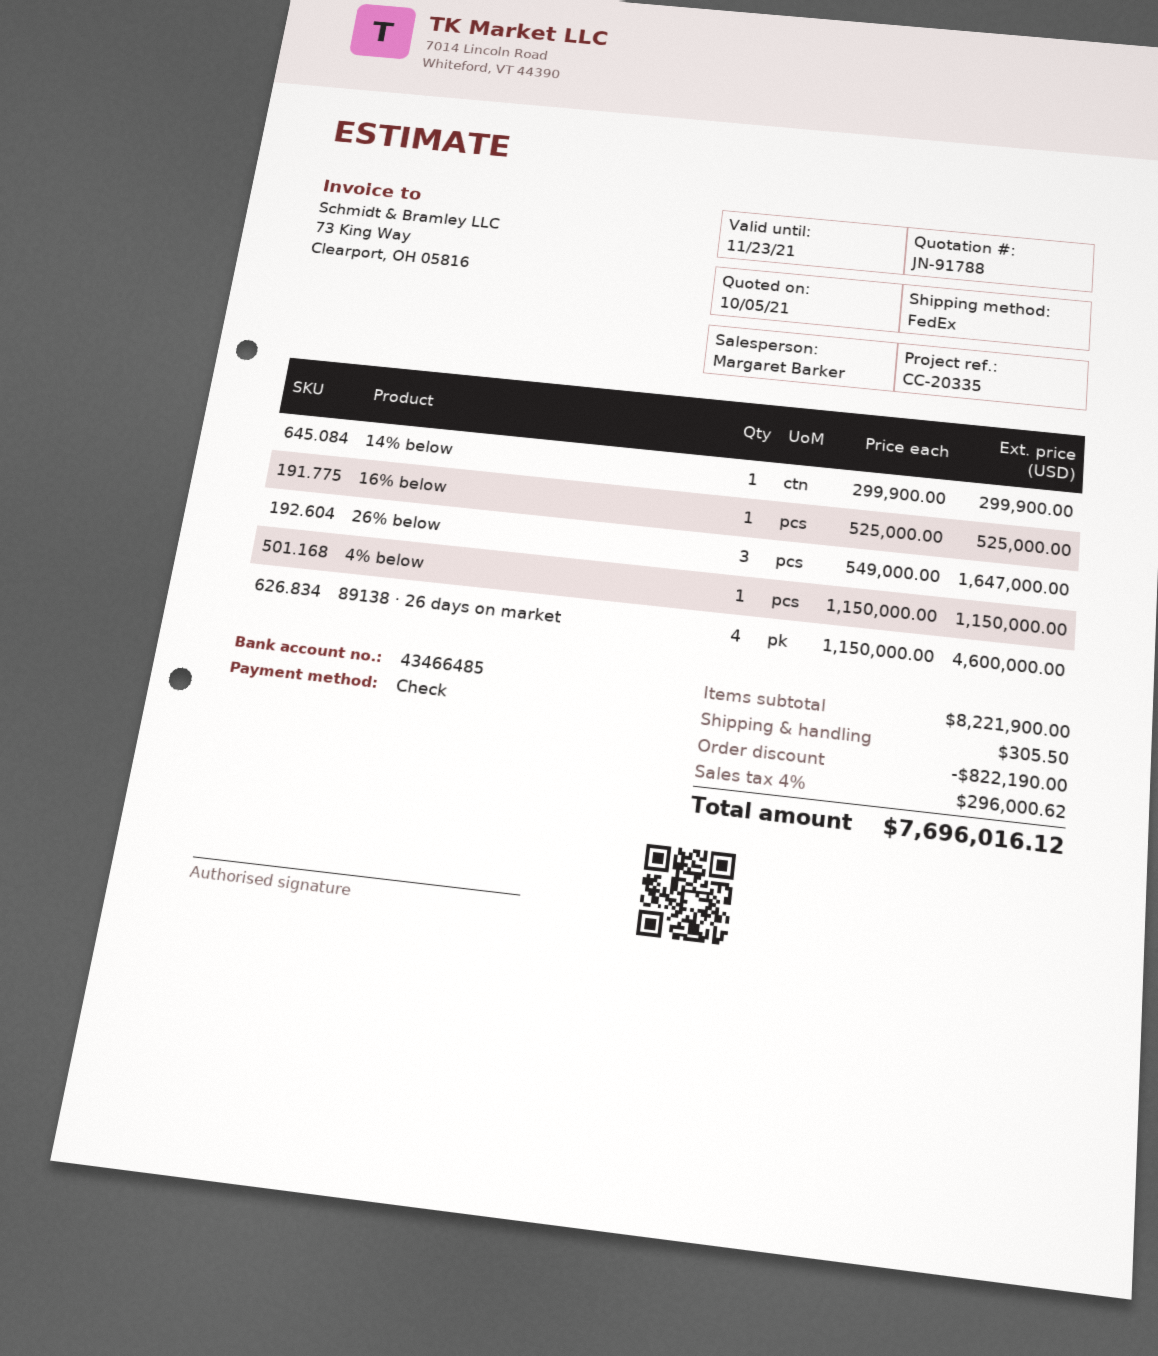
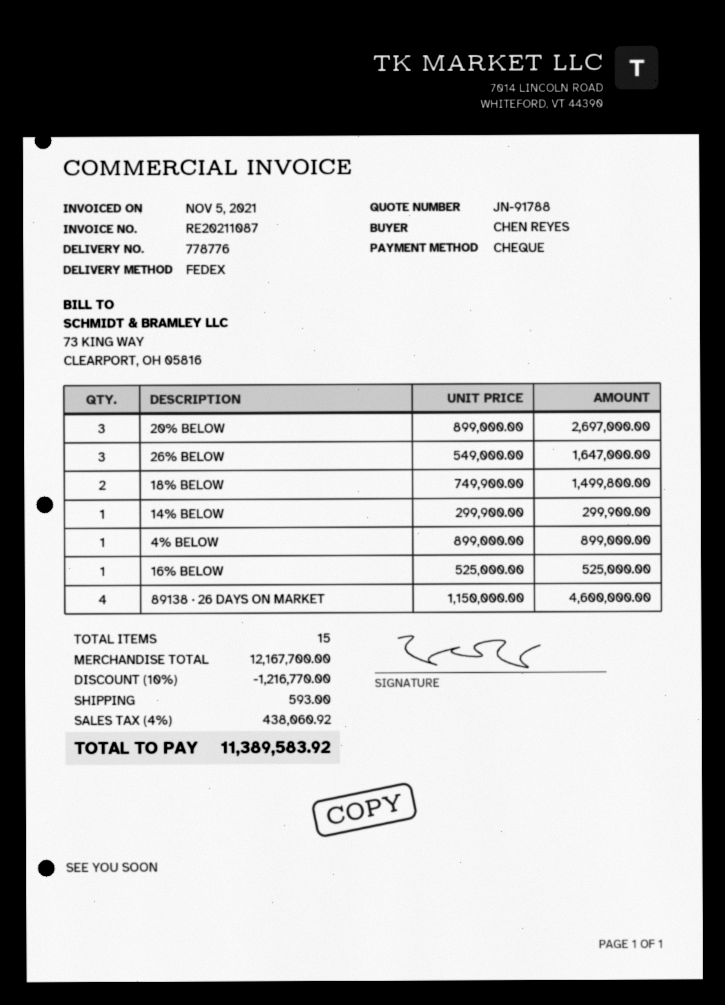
4% below: 1 x 1150000.00 = 1150000.00 -> 1 x 899000.00 = 899000.00
20% BELOW: none -> 3 x 899000.00 = 2697000.00
18% BELOW: none -> 2 x 749900.00 = 1499800.00
subtotal: 8221900.00 -> 12167700.00
discount: 822190.00 -> 1216770.00
shipping: 305.50 -> 593.00
tax: 4% = 296000.62 -> 4% = 438060.92
total: 7696016.12 -> 11389583.92

